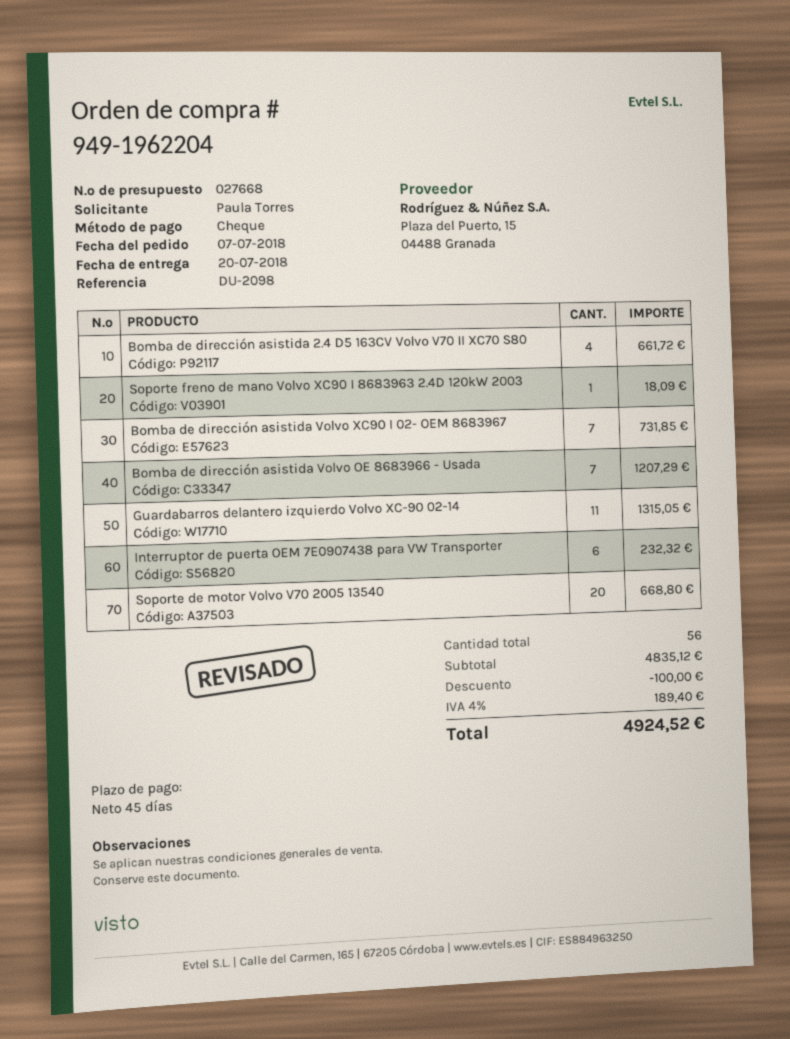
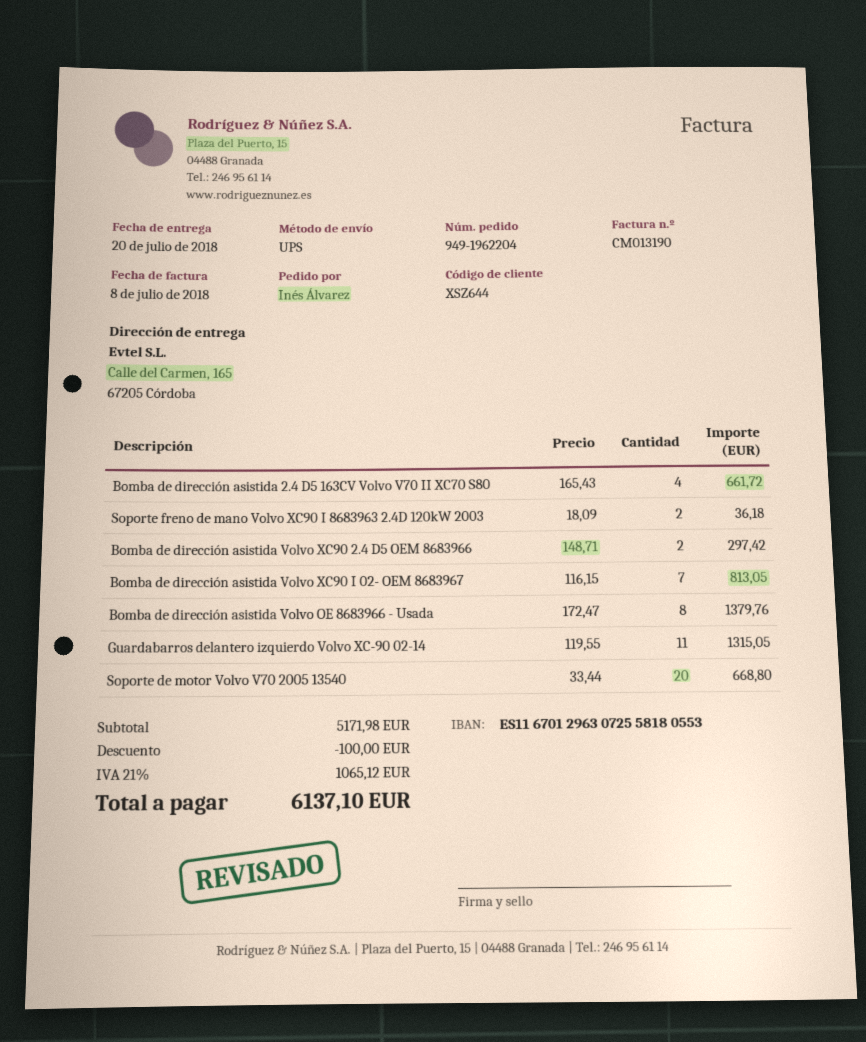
ordered by: Paula Torres -> Inés Álvarez
Soporte freno de mano Volvo XC90 I 8683963 2.4D 120kW 2003: 1 for 18.09 -> 2 for 36.18
Bomba de dirección asistida Volvo XC90 I 02- OEM 8683967: 7 for 731.85 -> 7 for 813.05
Bomba de dirección asistida Volvo OE 8683966 - Usada: 7 for 1207.29 -> 8 for 1379.76
Interruptor de puerta OEM 7E0907438 para VW Transporter: 6 for 232.32 -> none
Bomba de dirección asistida Volvo XC90 2.4 D5 OEM 8683966: none -> 2 for 297.42
subtotal: 4835.12 -> 5171.98
tax: 4% = 189.40 -> 21% = 1065.12
total: 4924.52 -> 6137.10

